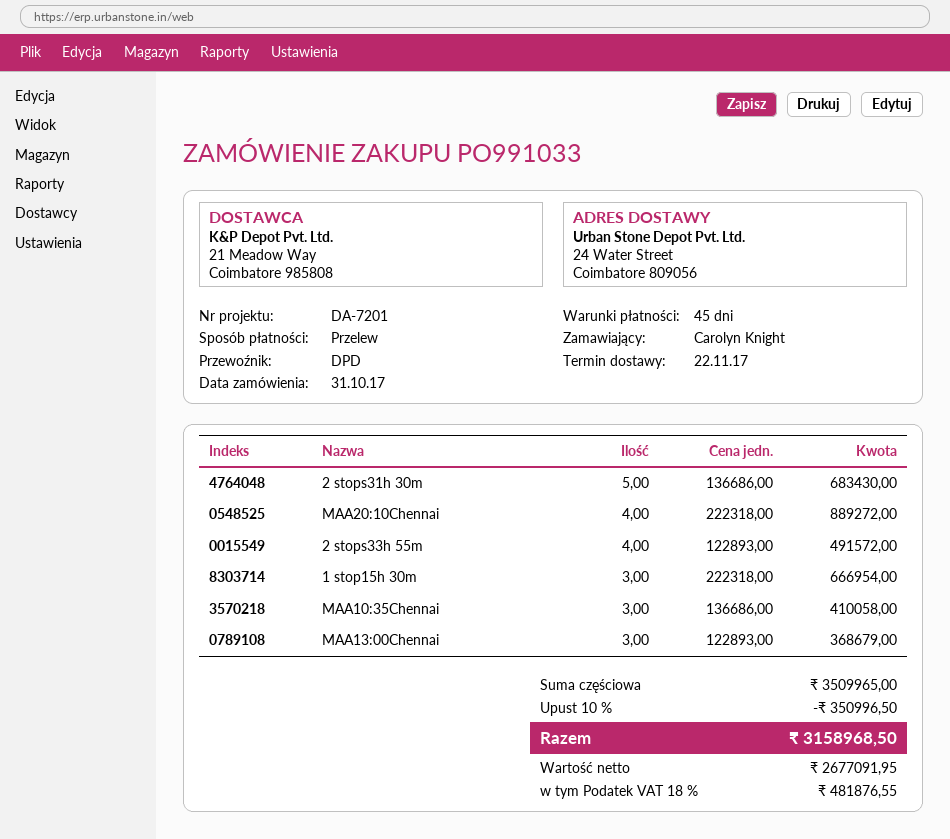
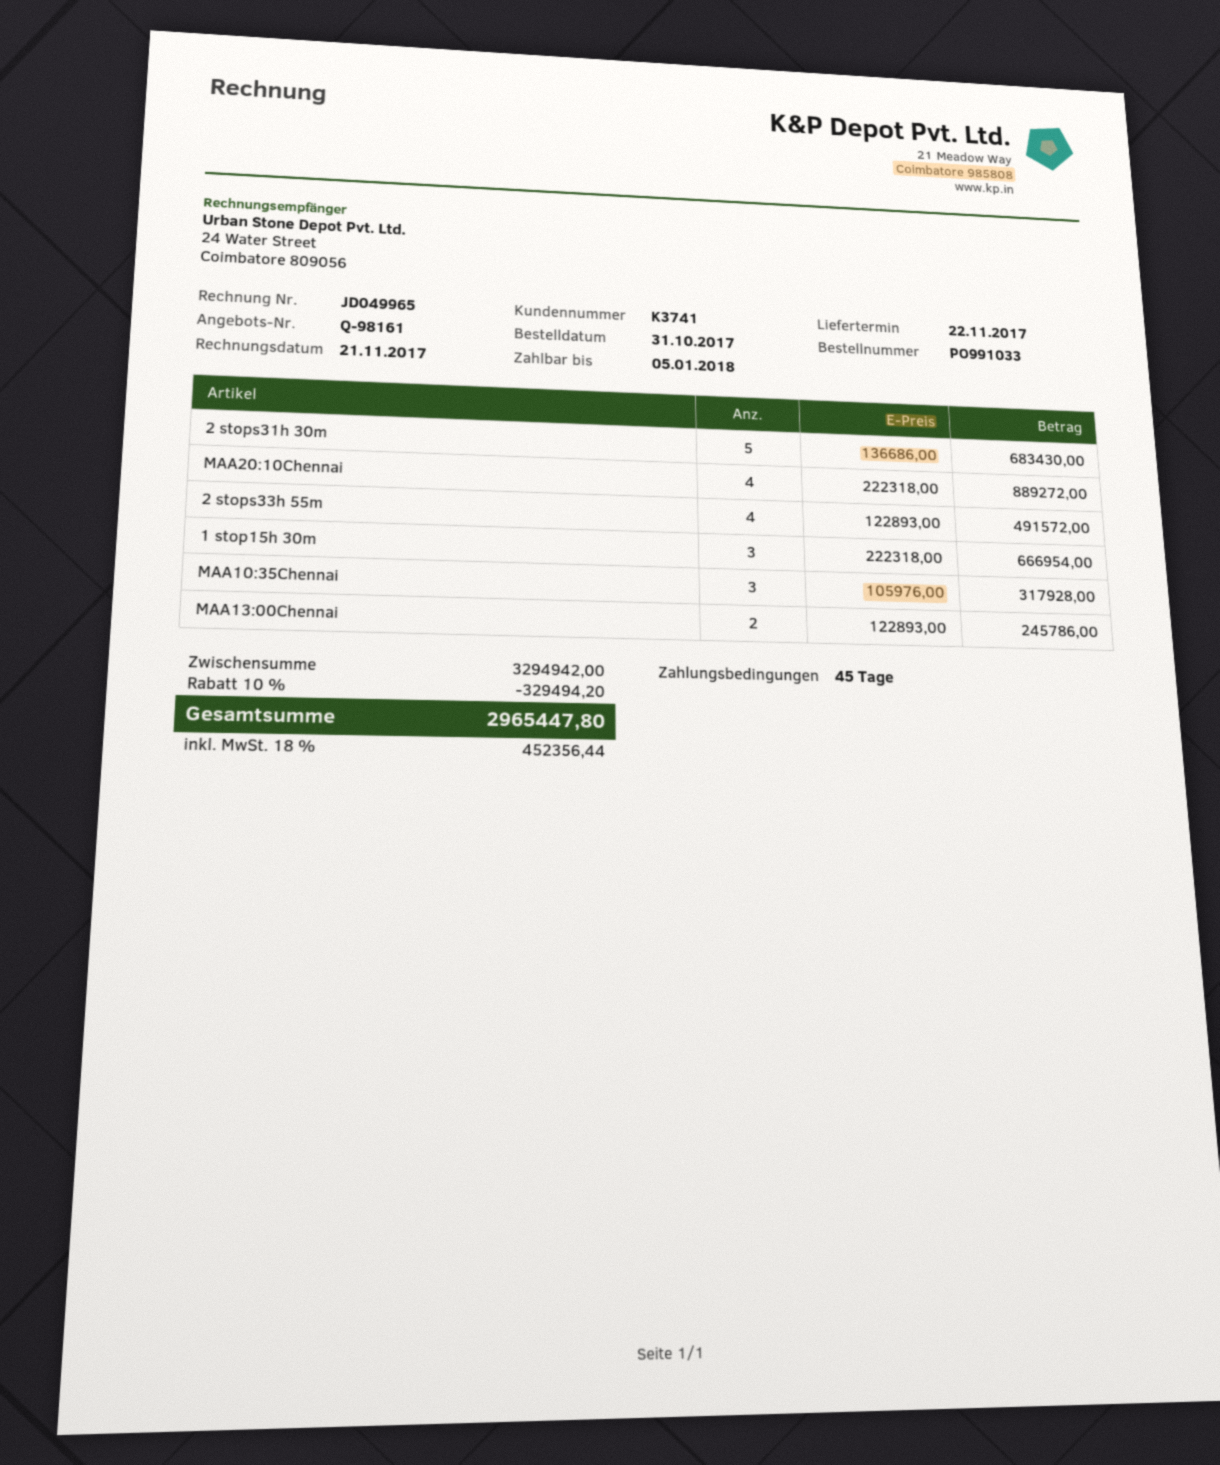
MAA10:35Chennai: 3 x 136686.00 = 410058.00 -> 3 x 105976.00 = 317928.00
MAA13:00Chennai: 3 x 122893.00 = 368679.00 -> 2 x 122893.00 = 245786.00
subtotal: 3509965.00 -> 3294942.00
discount: 10% = 350996.50 -> 10% = 329494.20
tax: 18% = 481876.55 -> 18% = 452356.44
total: 3158968.50 -> 2965447.80

